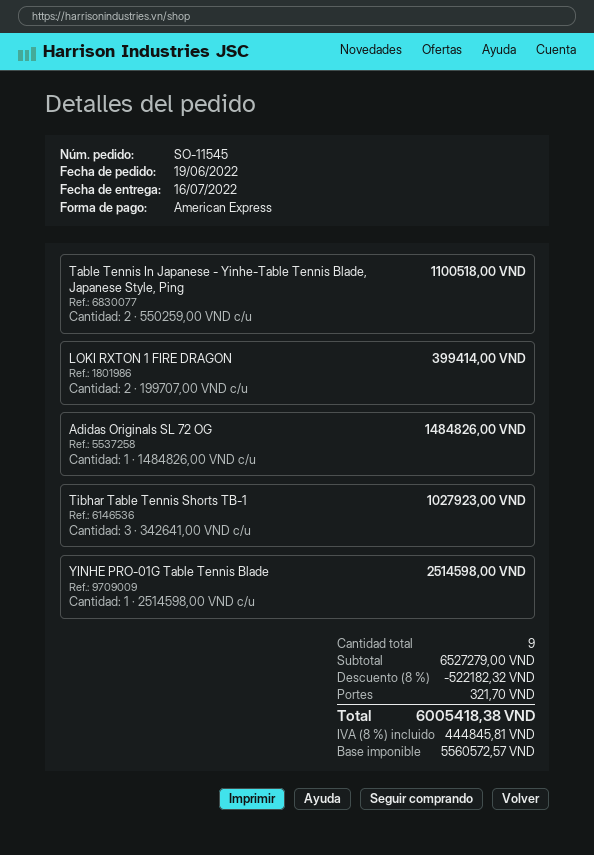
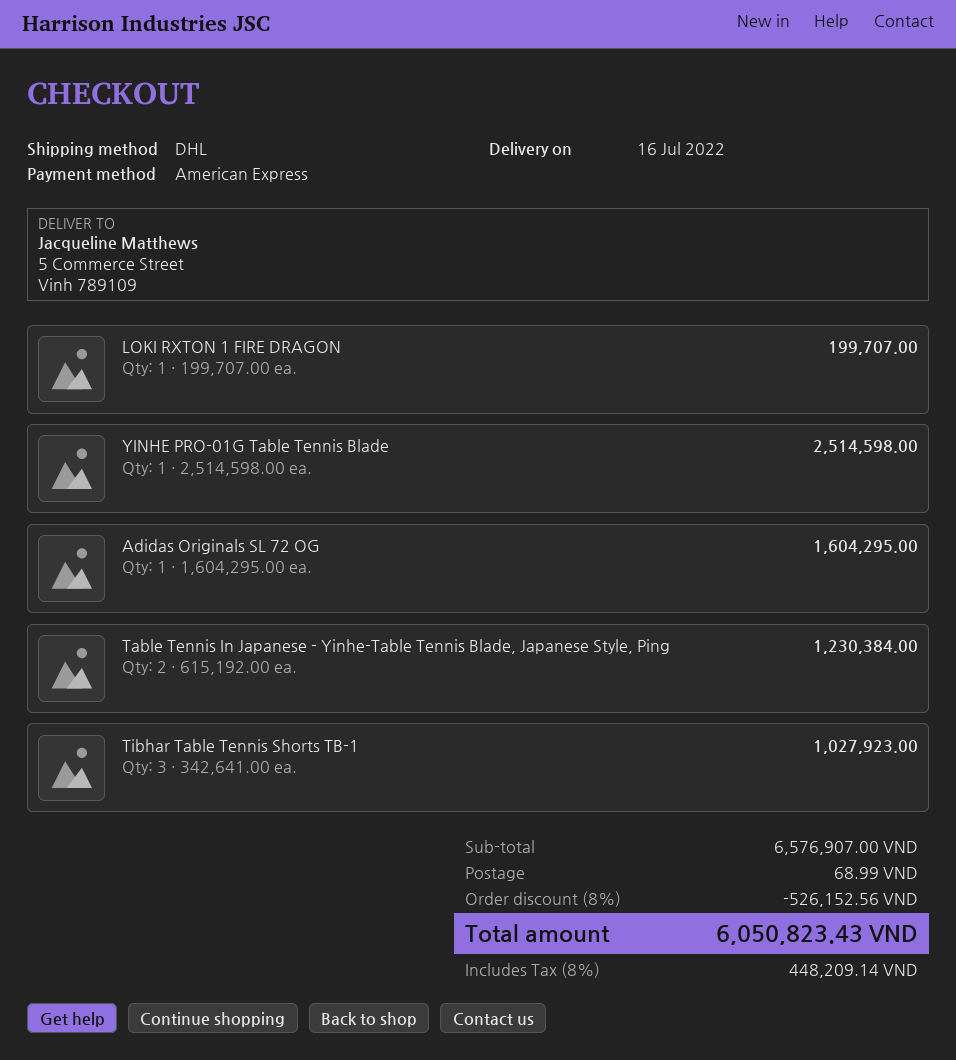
Table Tennis In Japanese - Yinhe-Table Tennis Blade, Japanese Style, Ping: 2 x 550259.00 = 1100518.00 -> 2 x 615192.00 = 1230384.00
LOKI RXTON 1 FIRE DRAGON: 2 x 199707.00 = 399414.00 -> 1 x 199707.00 = 199707.00
Adidas Originals SL 72 OG: 1 x 1484826.00 = 1484826.00 -> 1 x 1604295.00 = 1604295.00
subtotal: 6527279.00 -> 6576907.00
discount: 8% = 522182.32 -> 8% = 526152.56
shipping: 321.70 -> 68.99
tax: 8% = 444845.81 -> 8% = 448209.14
total: 6005418.38 -> 6050823.43

